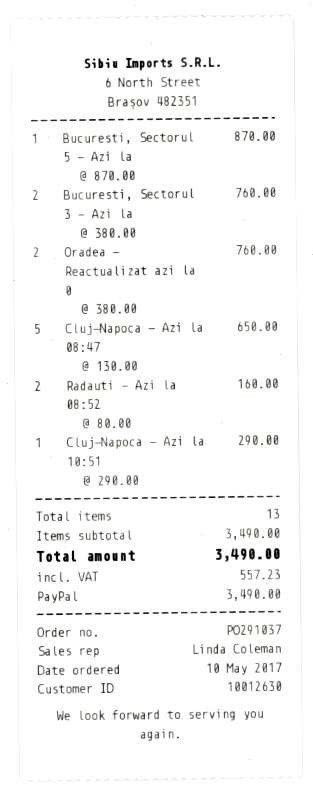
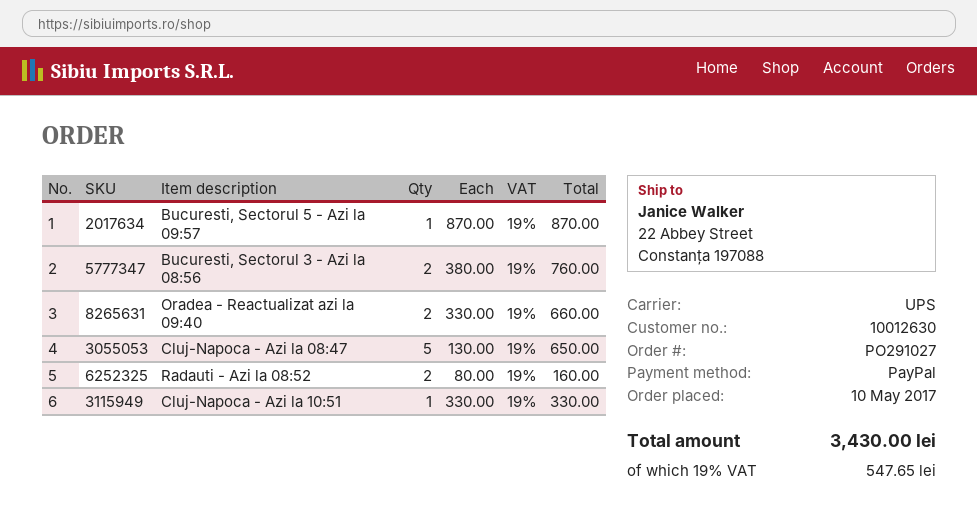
order number: PO291037 -> PO291027
Oradea - Reactualizat azi la 0: 2 x 380.00 = 760.00 -> 2 x 330.00 = 660.00
Cluj-Napoca - Azi la 10:51: 1 x 290.00 = 290.00 -> 1 x 330.00 = 330.00
tax: 557.23 -> 547.65
total: 3490.00 -> 3430.00

